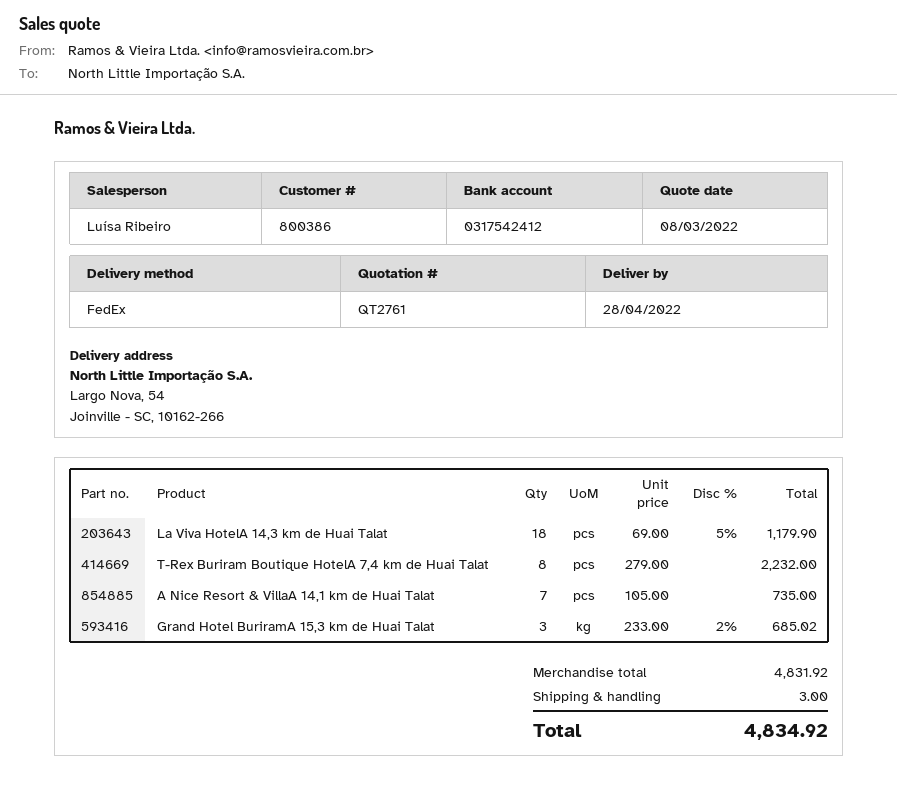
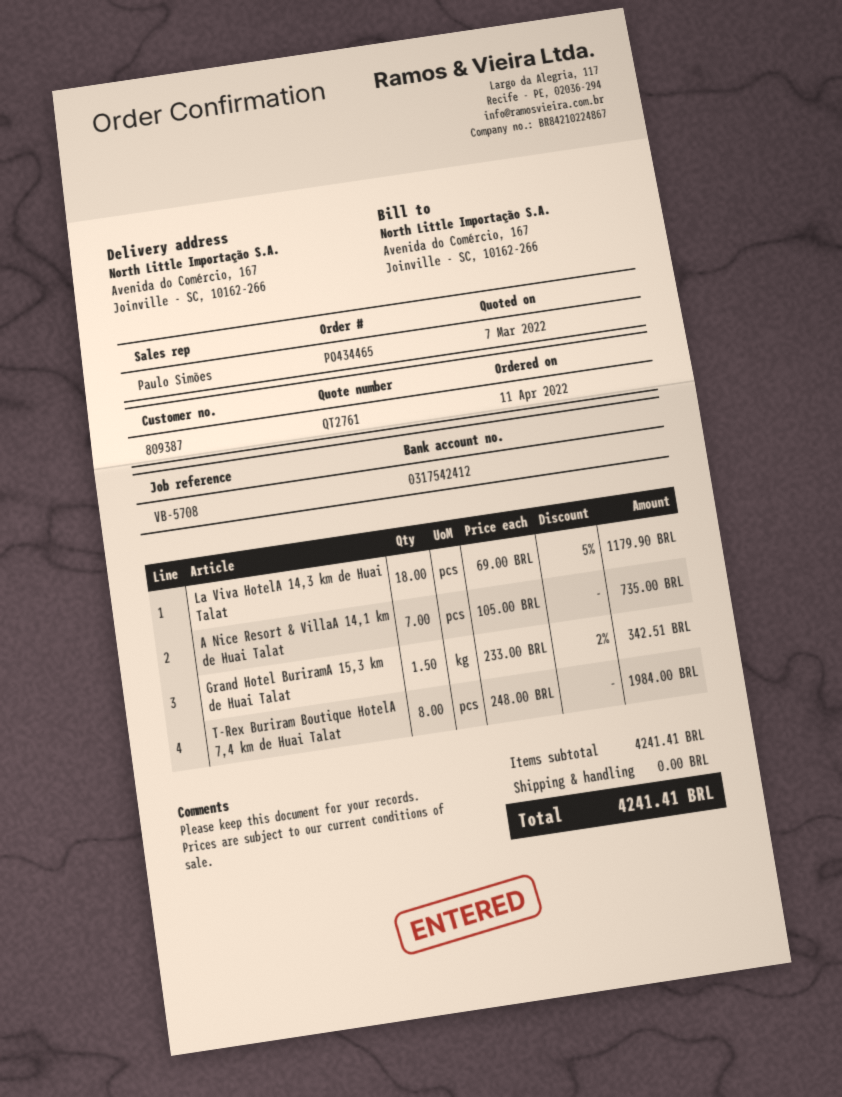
quote date: 2022-03-08 -> 2022-03-07
customer number: 800386 -> 809387
sales rep: Luísa Ribeiro -> Paulo Simões
ship to: Largo Nova, 54, Joinville - SC, 10162-266 -> Avenida do Comércio, 167, Joinville - SC, 10162-266
T-Rex Buriram Boutique HotelA 7,4 km de Huai Talat: 8 x 279.00 = 2232.00 -> 8 x 248.00 = 1984.00
Grand Hotel BuriramA 15,3 km de Huai Talat: 3 x 233.00 - 2% = 685.02 -> 1.5 x 233.00 - 2% = 342.51
subtotal: 4831.92 -> 4241.41
shipping: 3.00 -> 0.00
total: 4834.92 -> 4241.41

